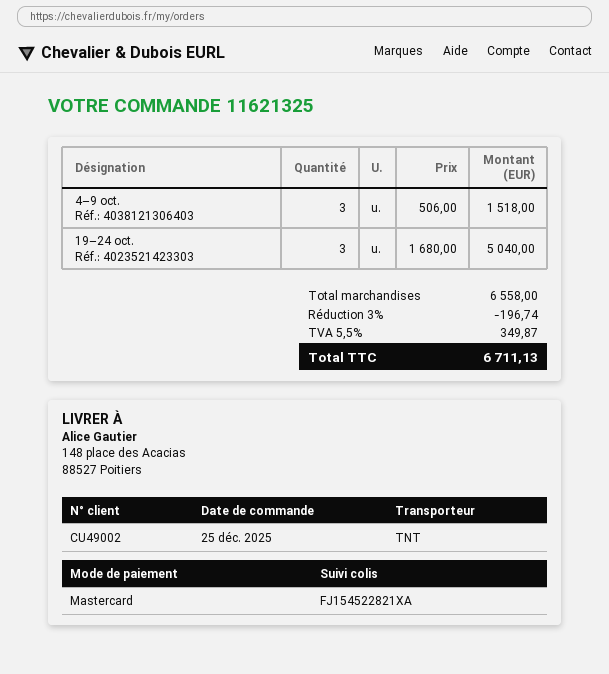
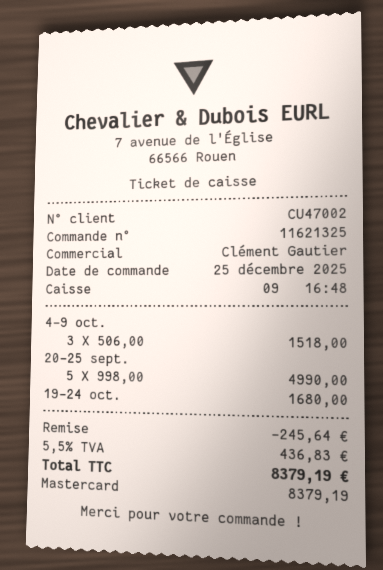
customer number: CU49002 -> CU47002
19–24 oct.: 3 x 1680.00 = 5040.00 -> 1 x 1680.00 = 1680.00
20–25 sept.: none -> 5 x 998.00 = 4990.00
discount: 196.74 -> 245.64
tax: 5.5% = 349.87 -> 5.5% = 436.83
total: 6711.13 -> 8379.19

